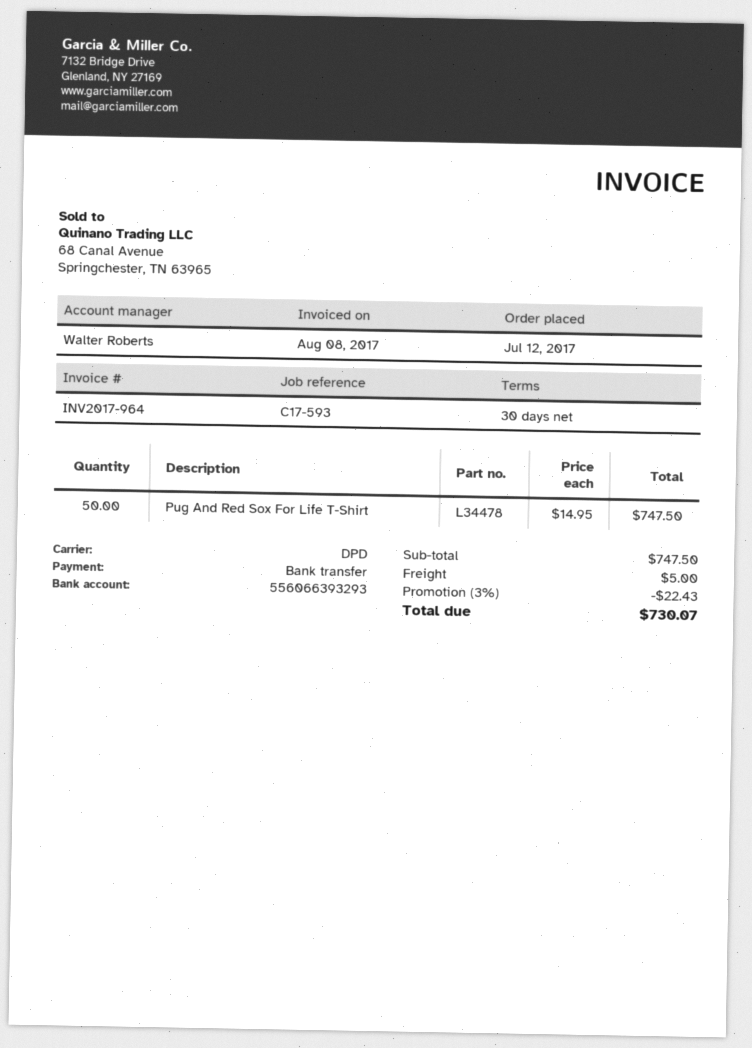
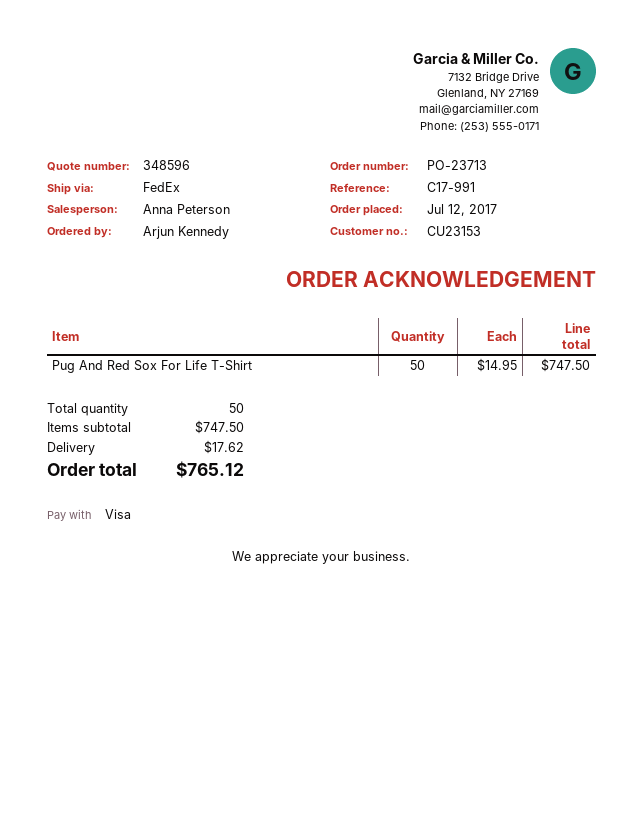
reference: C17-593 -> C17-991
sales rep: Walter Roberts -> Anna Peterson
payment method: bank transfer -> Visa
shipping method: DPD -> FedEx
discount: 3% = 22.43 -> none
shipping: 5.00 -> 17.62
total: 730.07 -> 765.12

